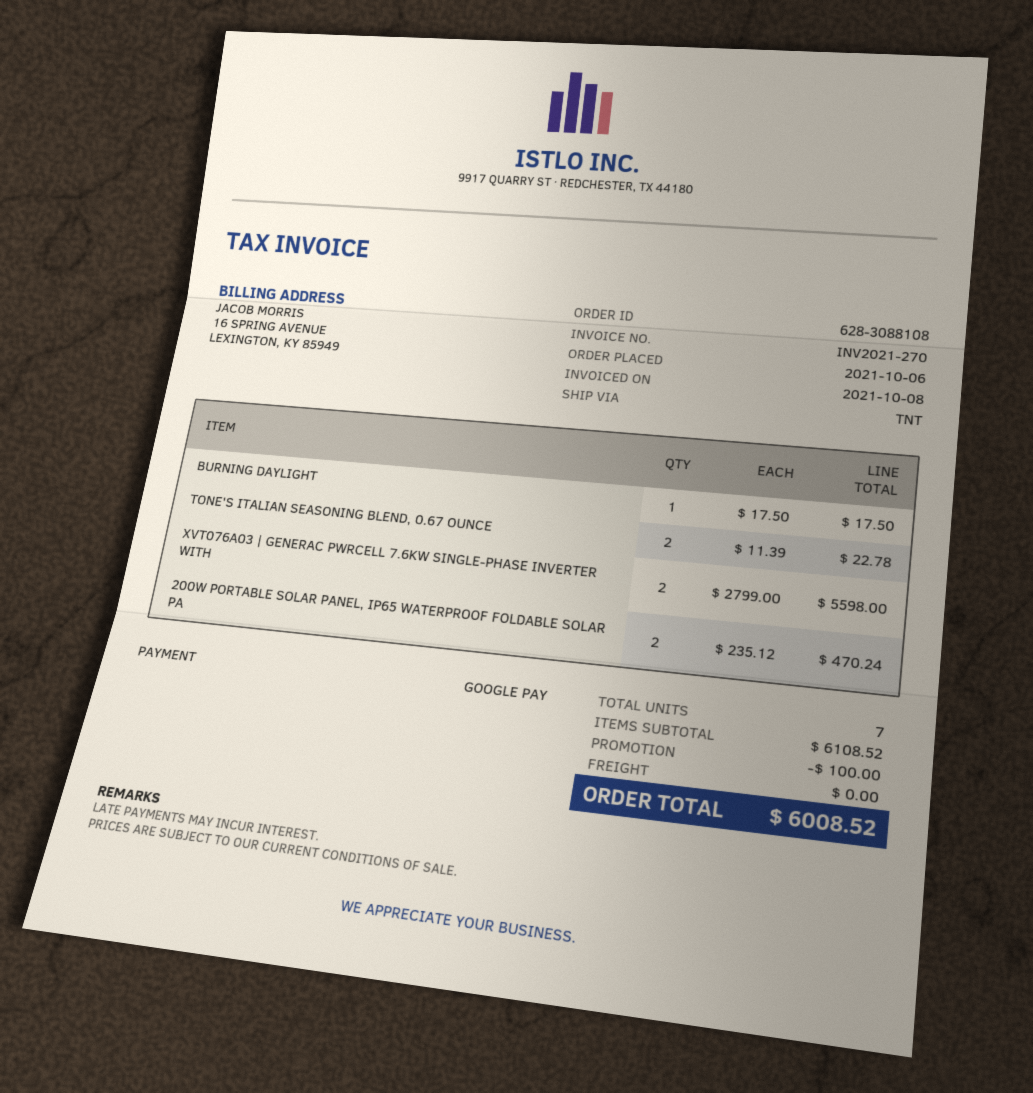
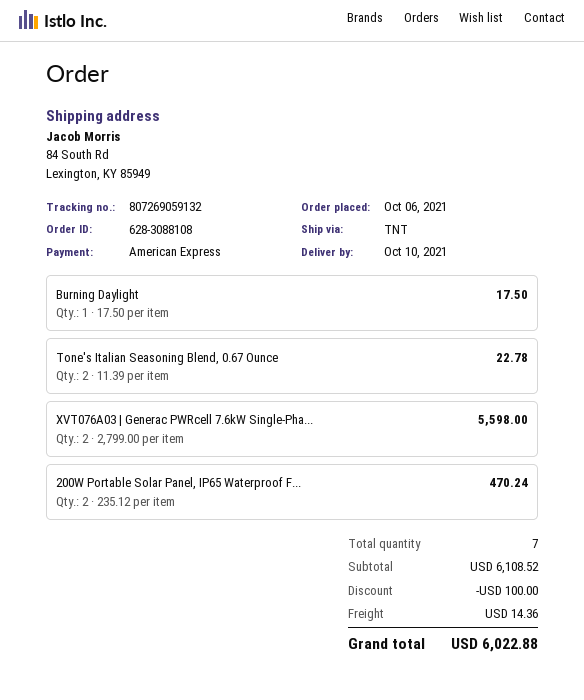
payment method: Google Pay -> American Express
shipping: 0.00 -> 14.36
total: 6008.52 -> 6022.88

